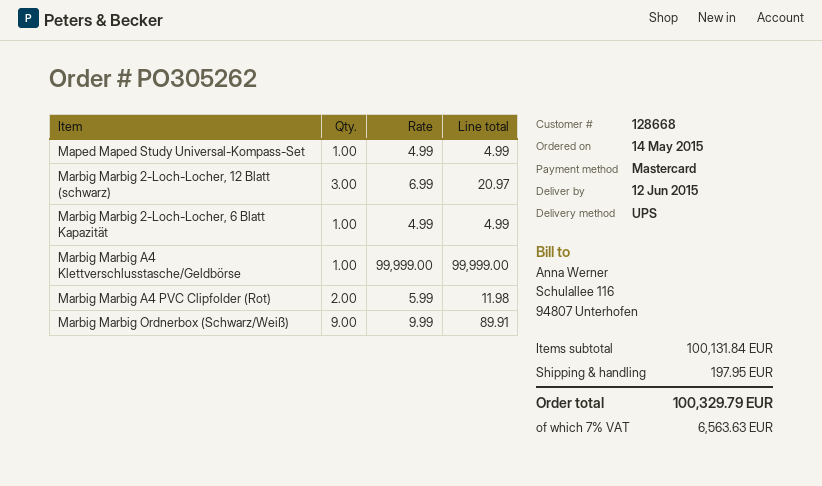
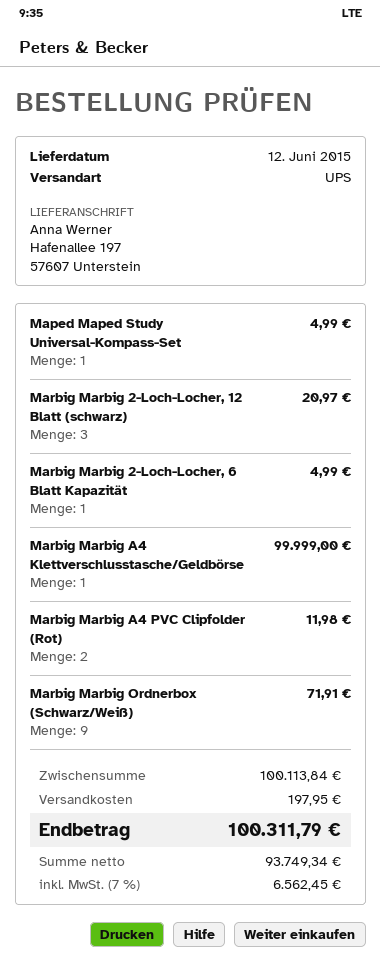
Marbig Marbig Ordnerbox (Schwarz/Weiß): 9 for 89.91 -> 9 for 71.91
subtotal: 100131.84 -> 100113.84
tax: 7% = 6563.63 -> 7% = 6562.45
total: 100329.79 -> 100311.79

